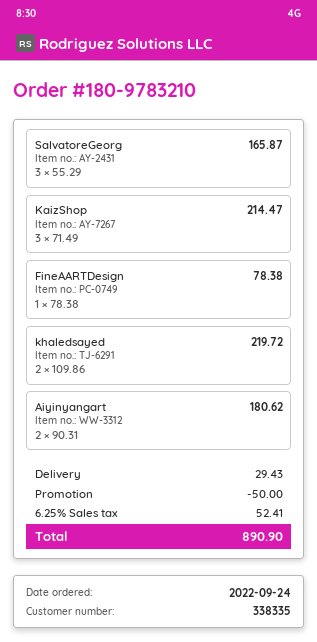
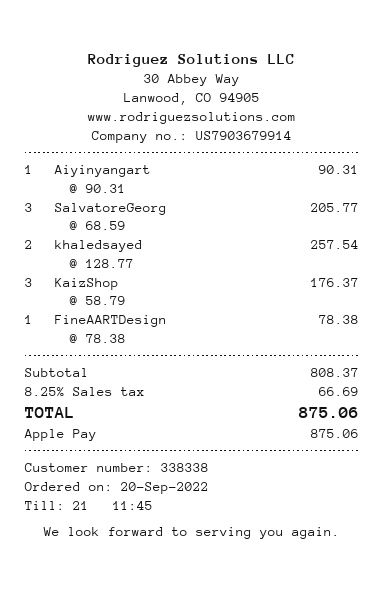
order date: 2022-09-24 -> 2022-09-20
customer number: 338335 -> 338338
SalvatoreGeorg: 3 x 55.29 = 165.87 -> 3 x 68.59 = 205.77
KaizShop: 3 x 71.49 = 214.47 -> 3 x 58.79 = 176.37
khaledsayed: 2 x 109.86 = 219.72 -> 2 x 128.77 = 257.54
Aiyinyangart: 2 x 90.31 = 180.62 -> 1 x 90.31 = 90.31
discount: 50.00 -> none
shipping: 29.43 -> none
tax: 6.25% = 52.41 -> 8.25% = 66.69
total: 890.90 -> 875.06

